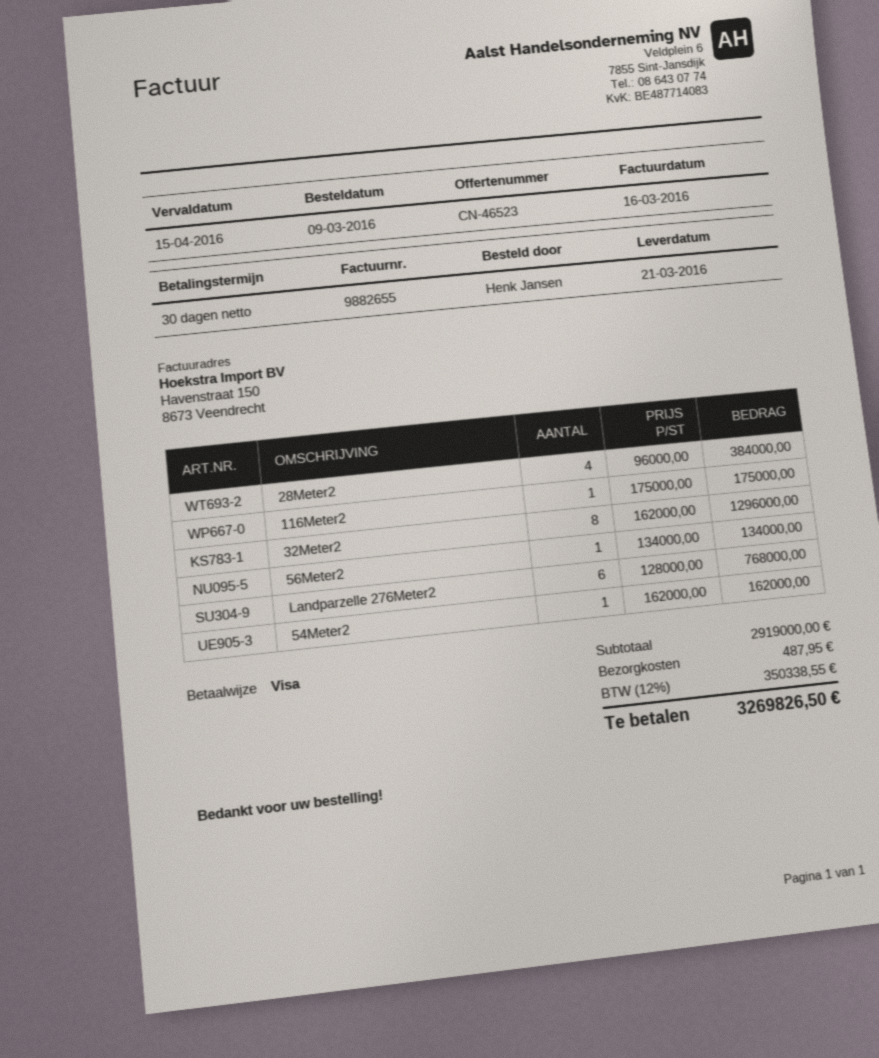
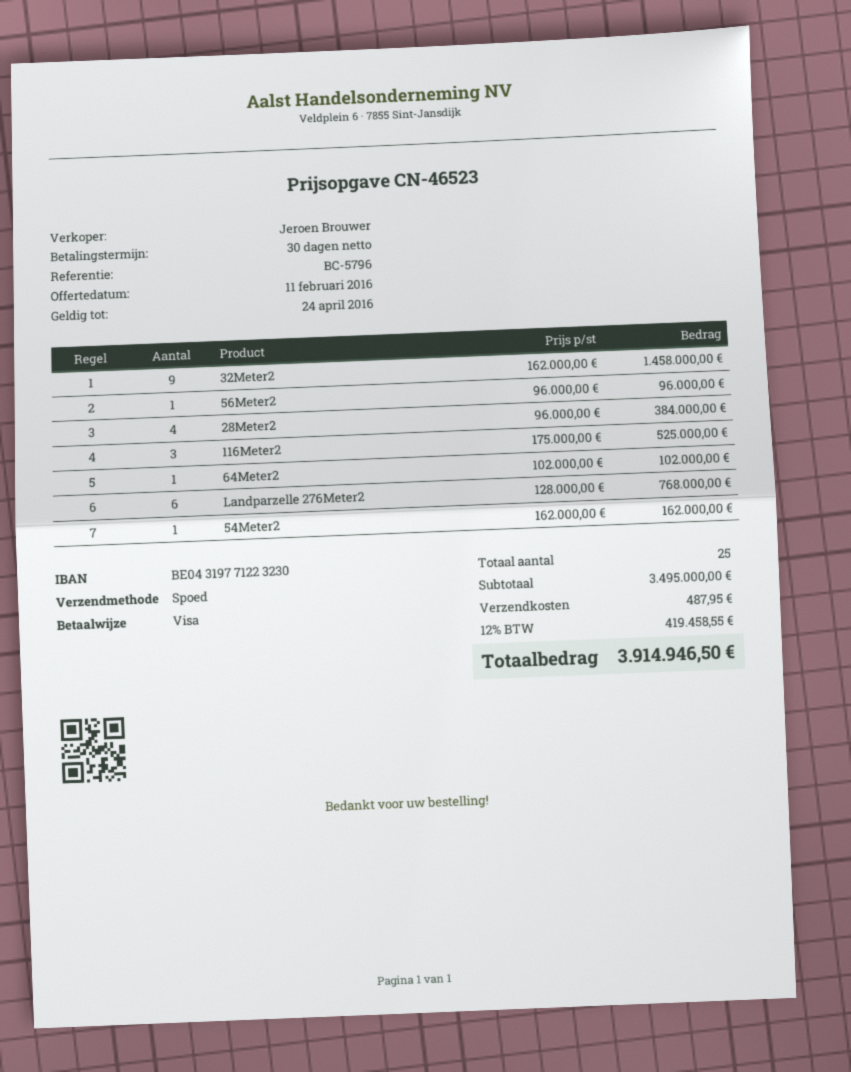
116Meter2: 1 x 175000.00 = 175000.00 -> 3 x 175000.00 = 525000.00
32Meter2: 8 x 162000.00 = 1296000.00 -> 9 x 162000.00 = 1458000.00
56Meter2: 1 x 134000.00 = 134000.00 -> 1 x 96000.00 = 96000.00
64Meter2: none -> 1 x 102000.00 = 102000.00
subtotal: 2919000.00 -> 3495000.00
tax: 12% = 350338.55 -> 12% = 419458.55
total: 3269826.50 -> 3914946.50

